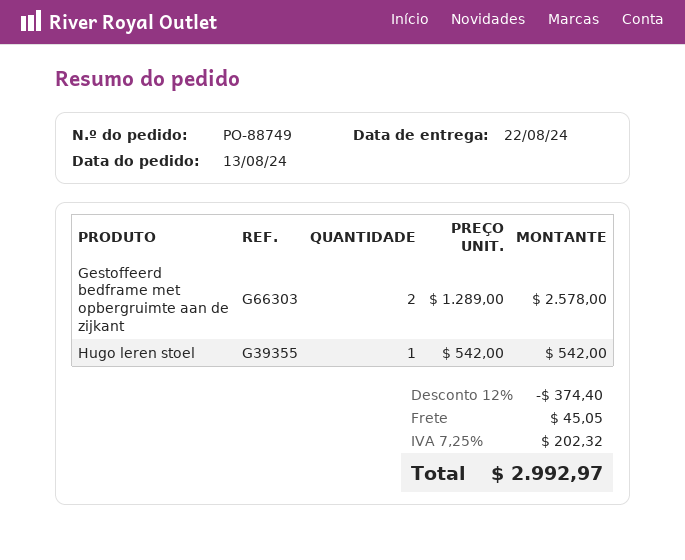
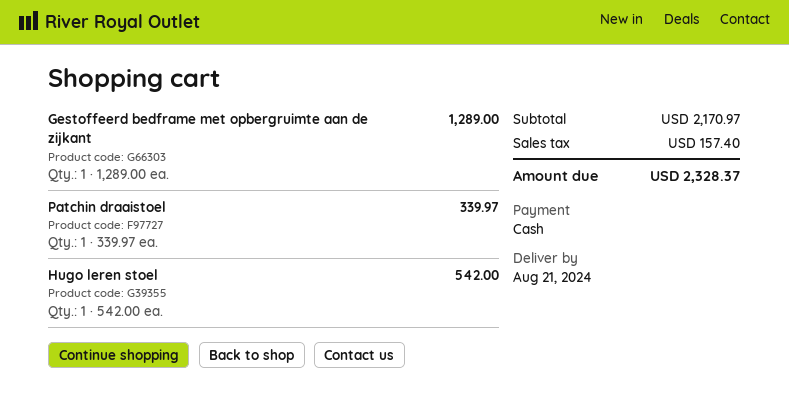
delivery date: 2024-08-22 -> 2024-08-21
Gestoffeerd bedframe met opbergruimte aan de zijkant: 2 x 1289.00 = 2578.00 -> 1 x 1289.00 = 1289.00
Patchin draaistoel: none -> 1 x 339.97 = 339.97
discount: 12% = 374.40 -> none
shipping: 45.05 -> none
tax: 202.32 -> 157.40
total: 2992.97 -> 2328.37

